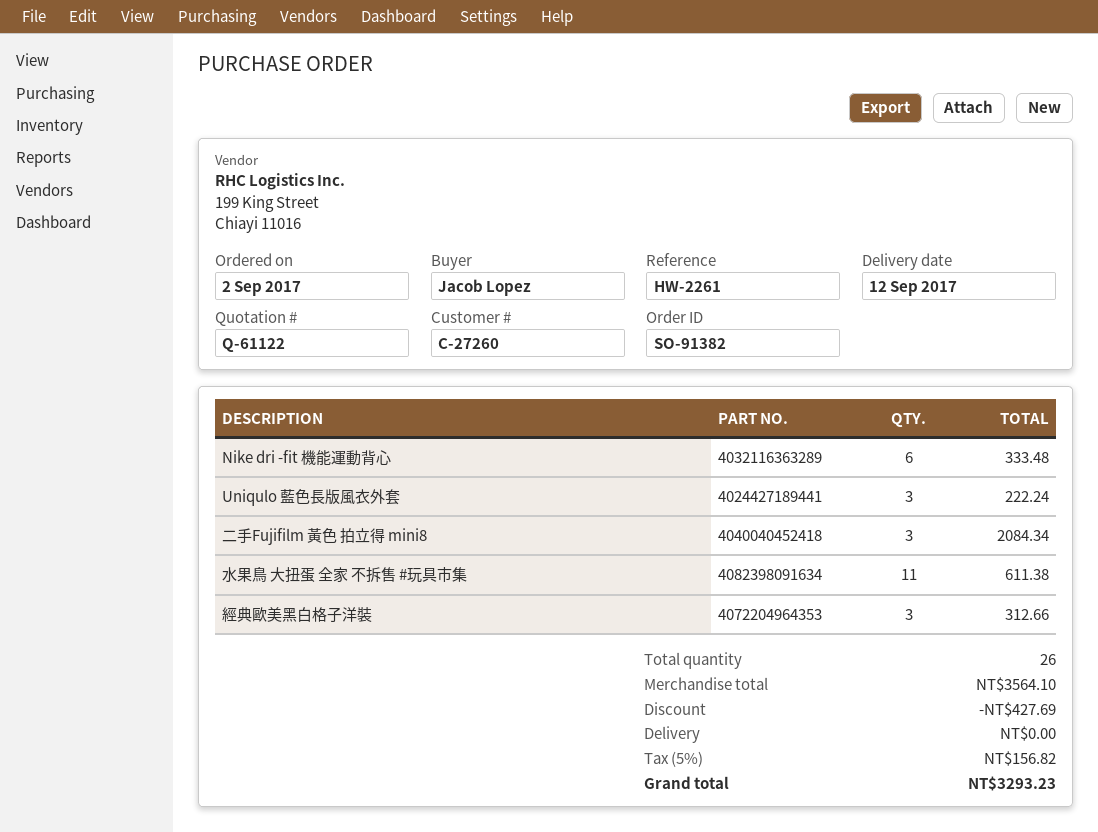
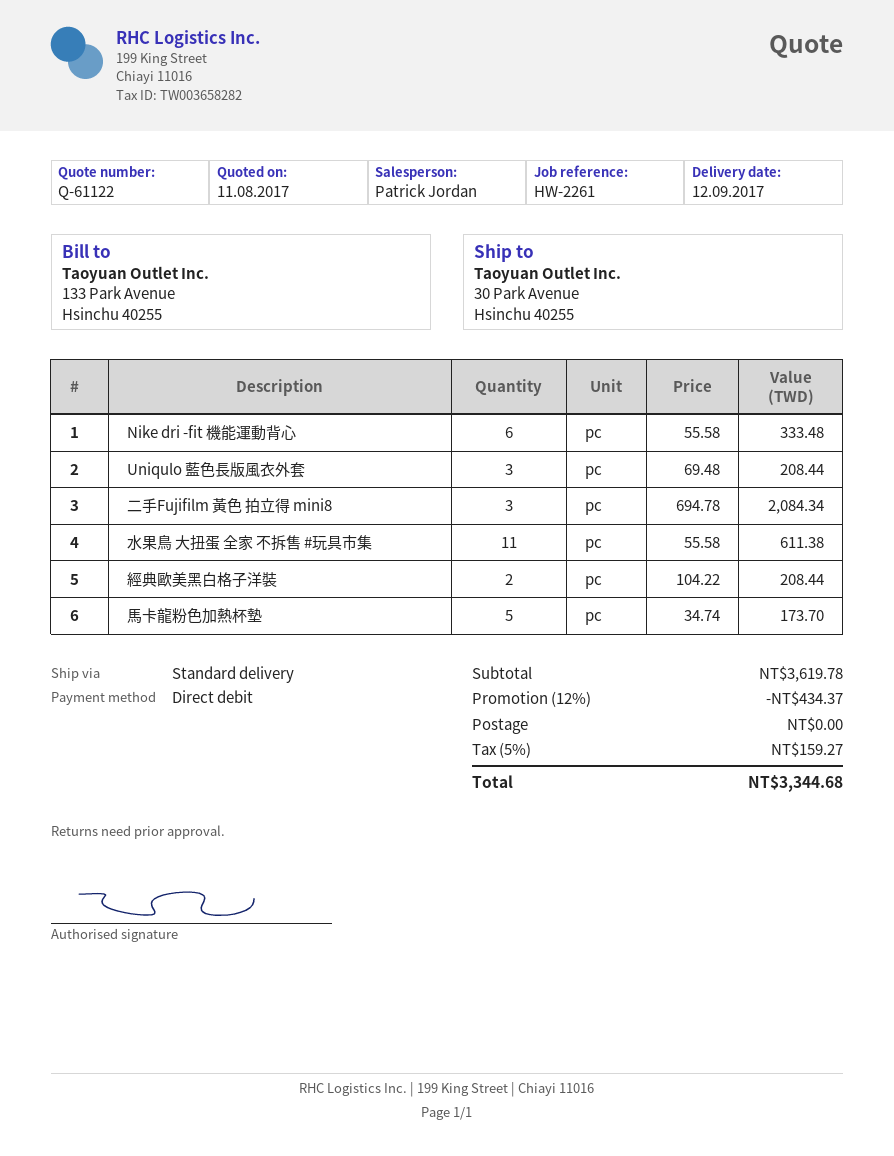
Uniqulo 藍色長版風衣外套: 3 for 222.24 -> 3 for 208.44
經典歐美黑白格子洋裝: 3 for 312.66 -> 2 for 208.44
馬卡龍粉色加熱杯墊: none -> 5 for 173.70
subtotal: 3564.10 -> 3619.78
discount: 427.69 -> 434.37
tax: 5% = 156.82 -> 5% = 159.27
total: 3293.23 -> 3344.68

